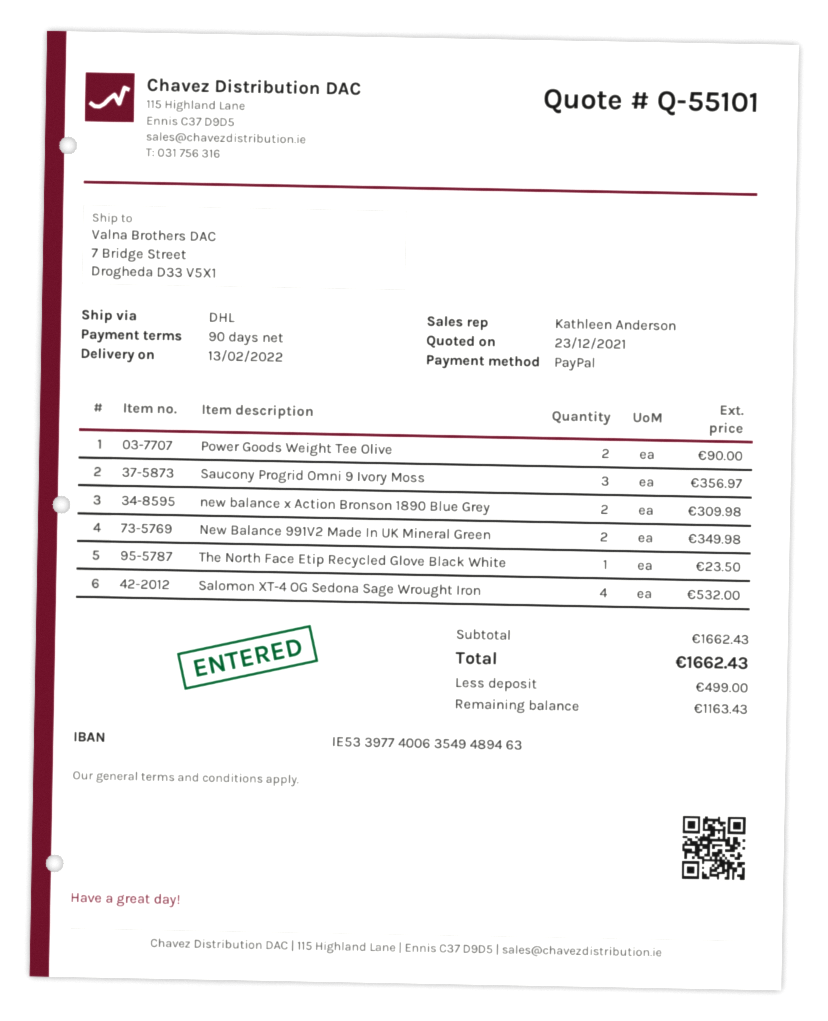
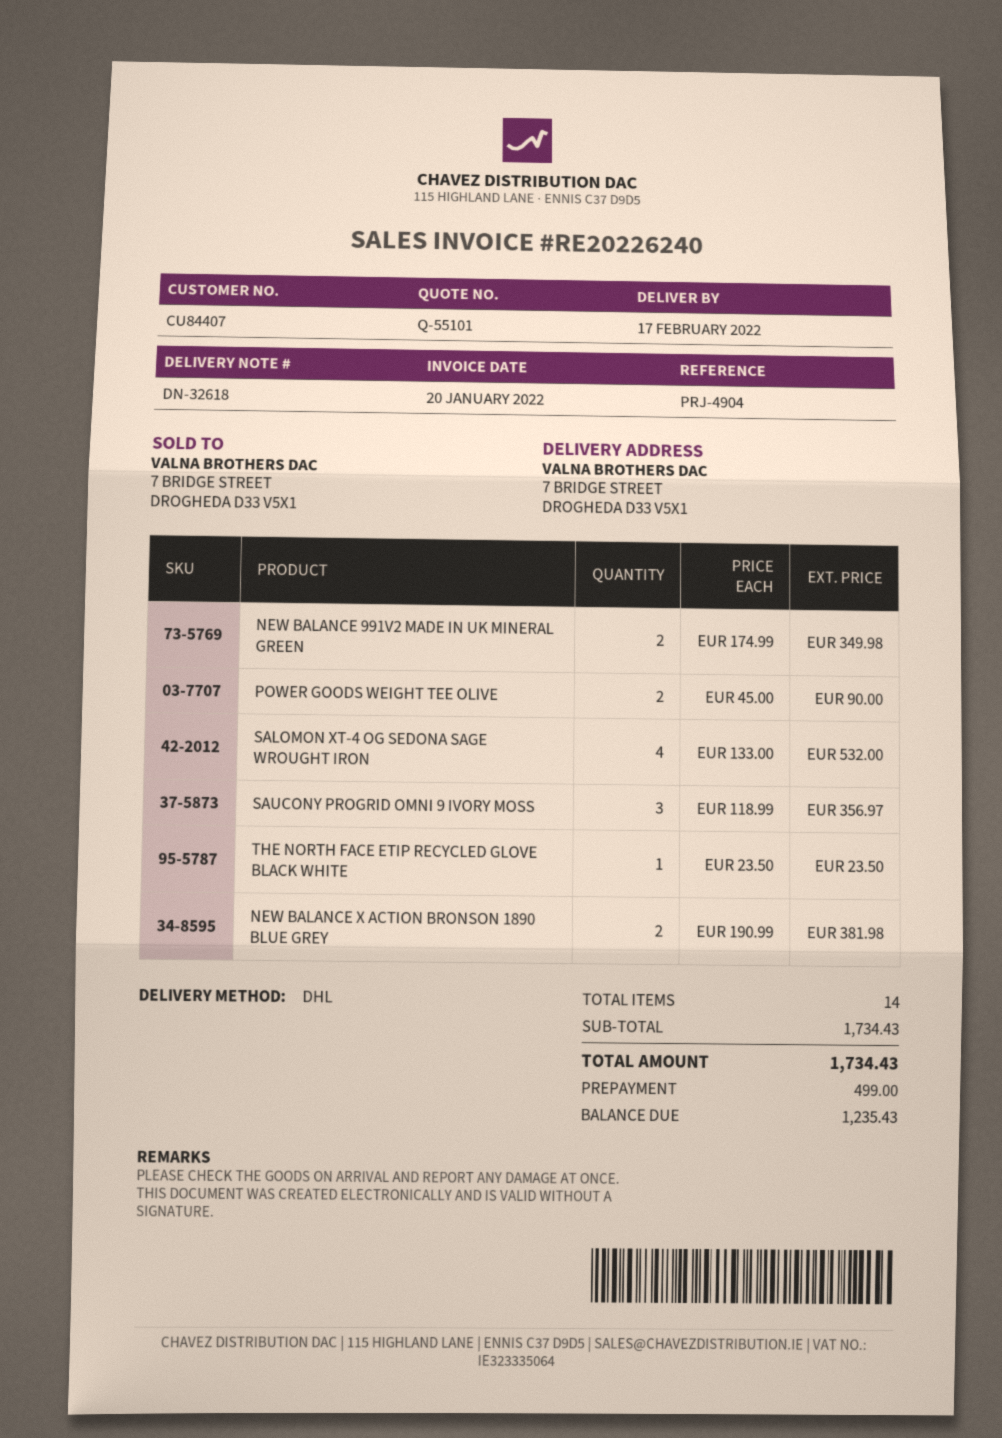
delivery date: 2022-02-13 -> 2022-02-17
new balance x Action Bronson 1890 Blue Grey: 2 for 309.98 -> 2 for 381.98
subtotal: 1662.43 -> 1734.43
total: 1662.43 -> 1734.43
balance: 1163.43 -> 1235.43

